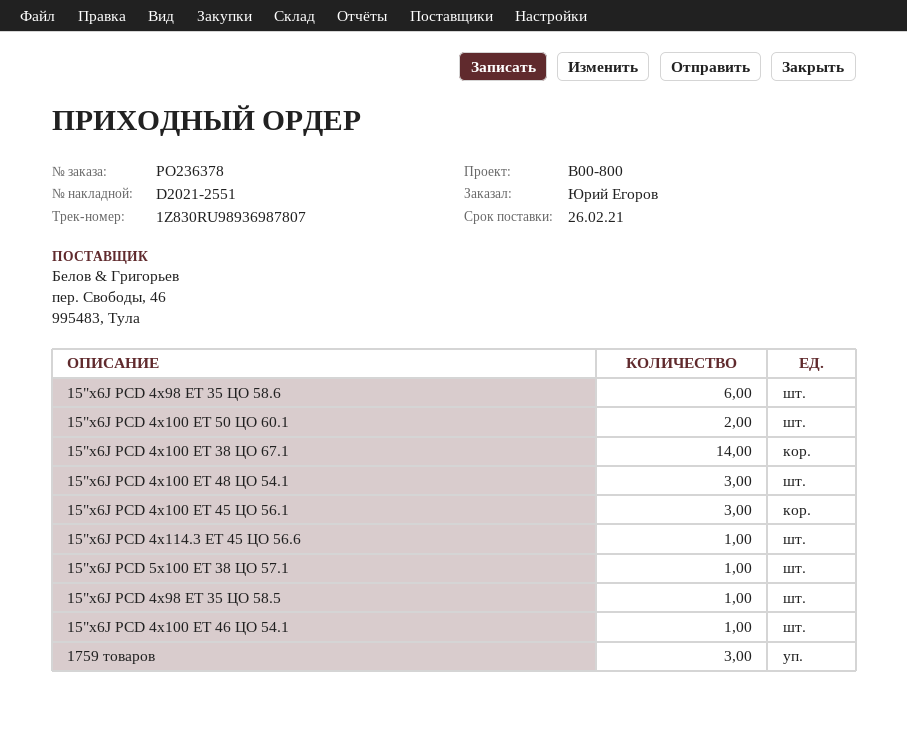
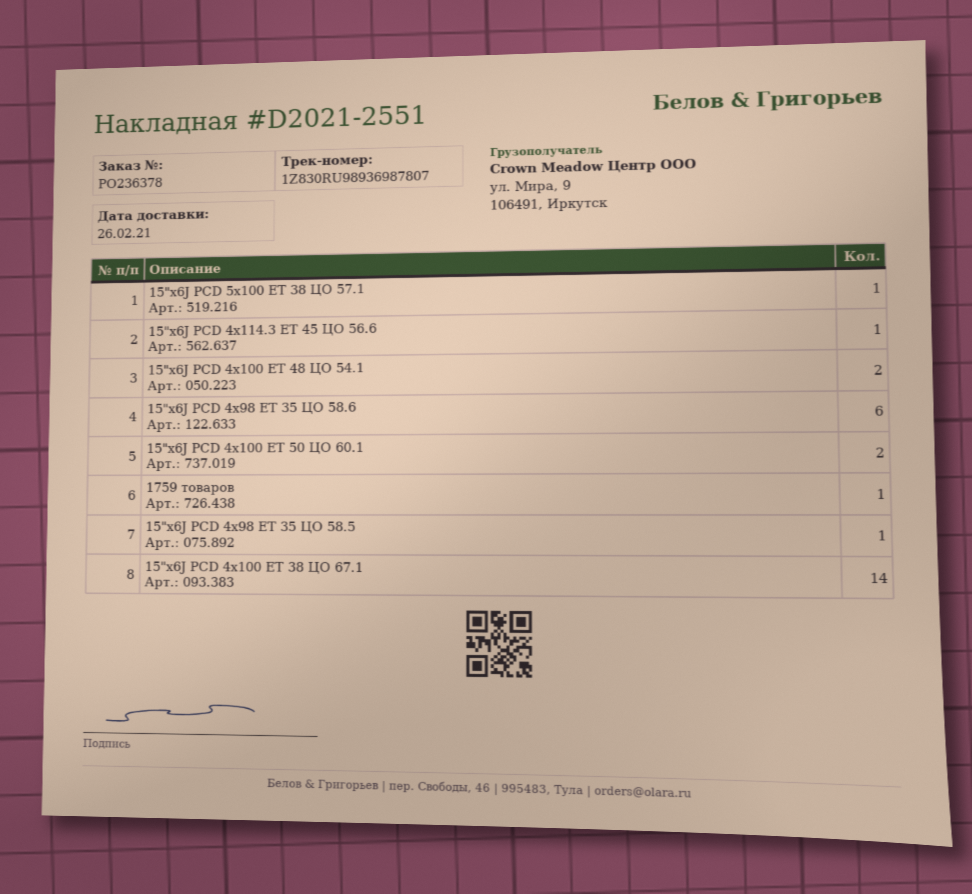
15"x6J PCD 4x100 ЕТ 48 ЦО 54.1: 3 -> 2
15"x6J PCD 4x100 ЕТ 45 ЦО 56.1: 3 -> none
15"x6J PCD 4x100 ЕТ 46 ЦО 54.1: 1 -> none
1759 товаров: 3 -> 1

